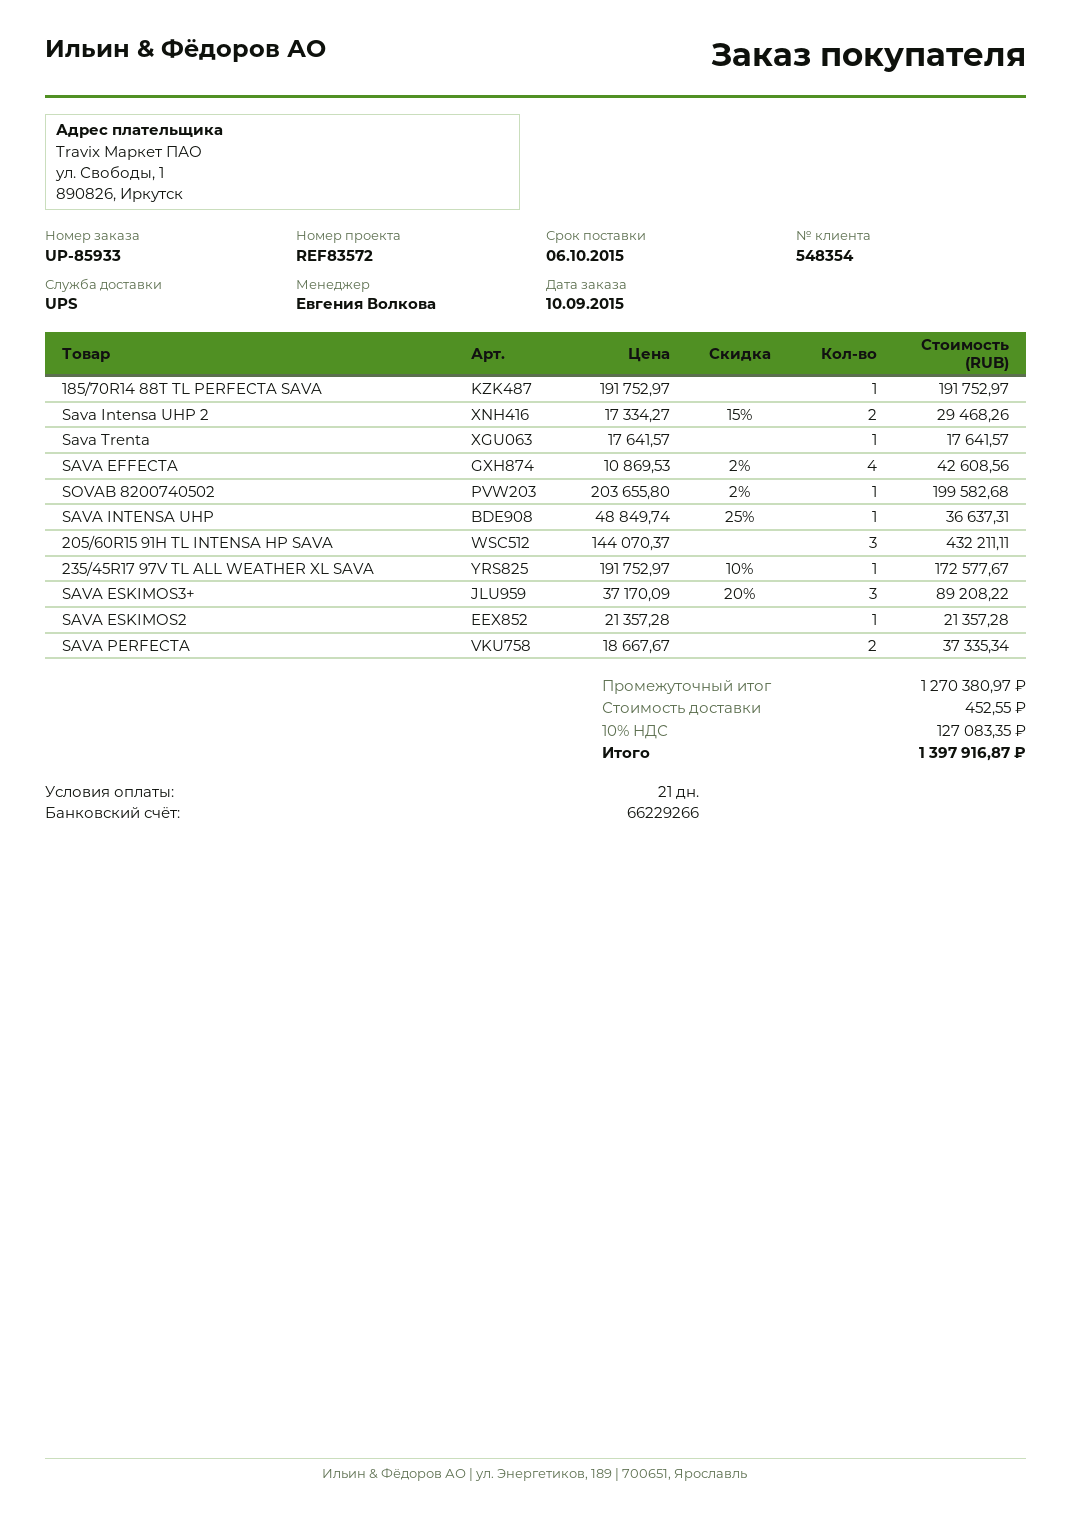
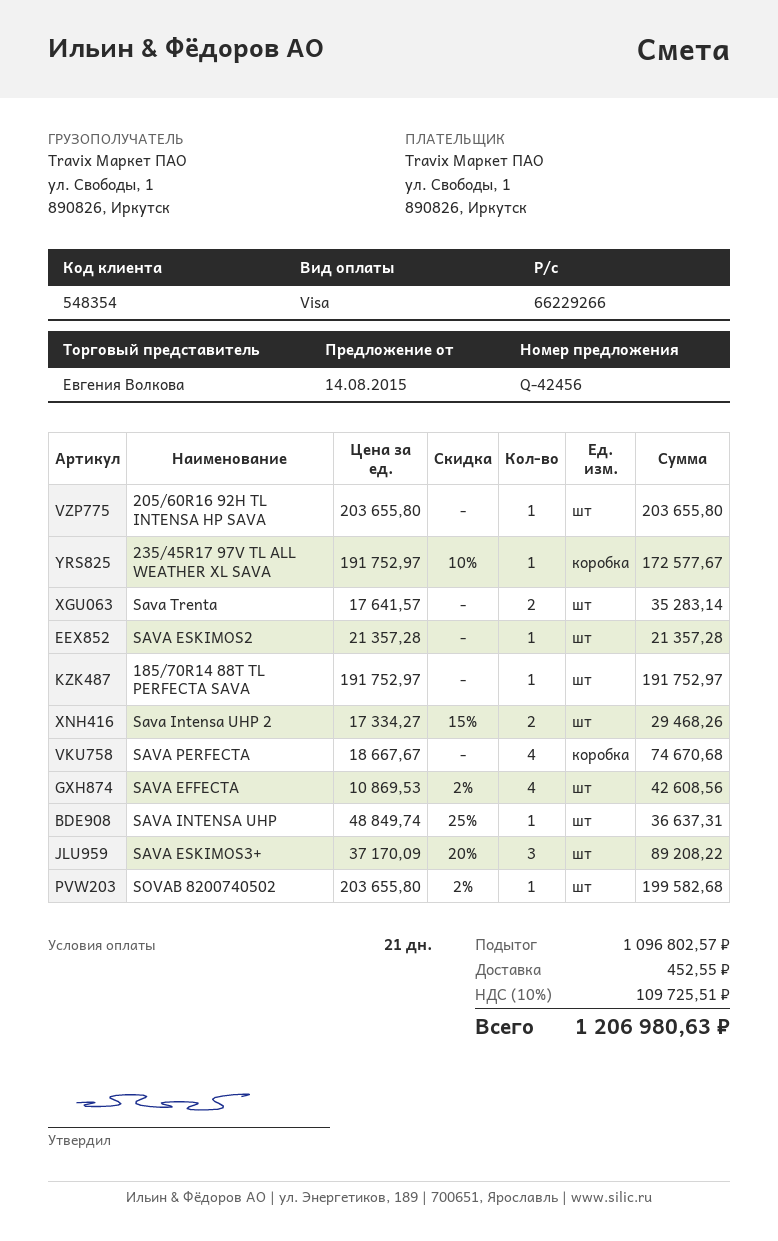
Sava Trenta: 1 x 17641.57 = 17641.57 -> 2 x 17641.57 = 35283.14
205/60R15 91H TL INTENSA HP SAVA: 3 x 144070.37 = 432211.11 -> none
SAVA PERFECTA: 2 x 18667.67 = 37335.34 -> 4 x 18667.67 = 74670.68
205/60R16 92H TL INTENSA HP SAVA: none -> 1 x 203655.80 = 203655.80
subtotal: 1270380.97 -> 1096802.57
tax: 10% = 127083.35 -> 10% = 109725.51
total: 1397916.87 -> 1206980.63

